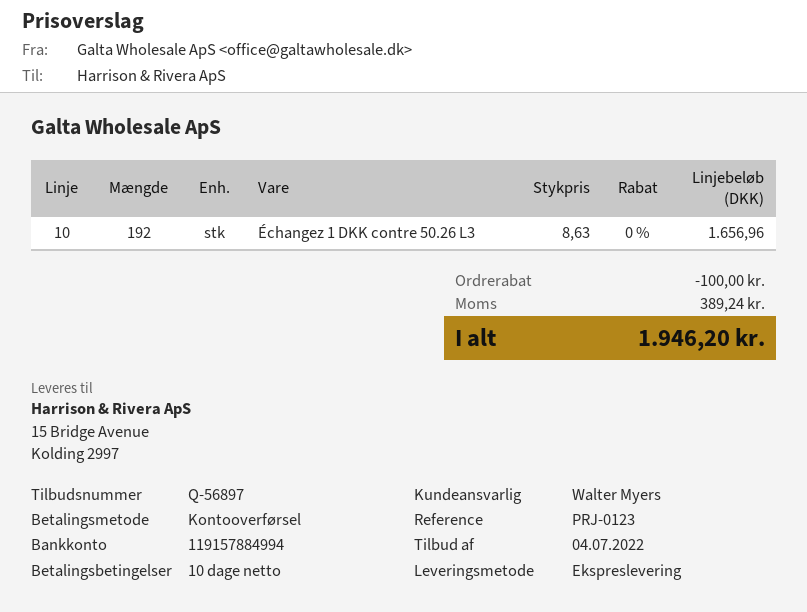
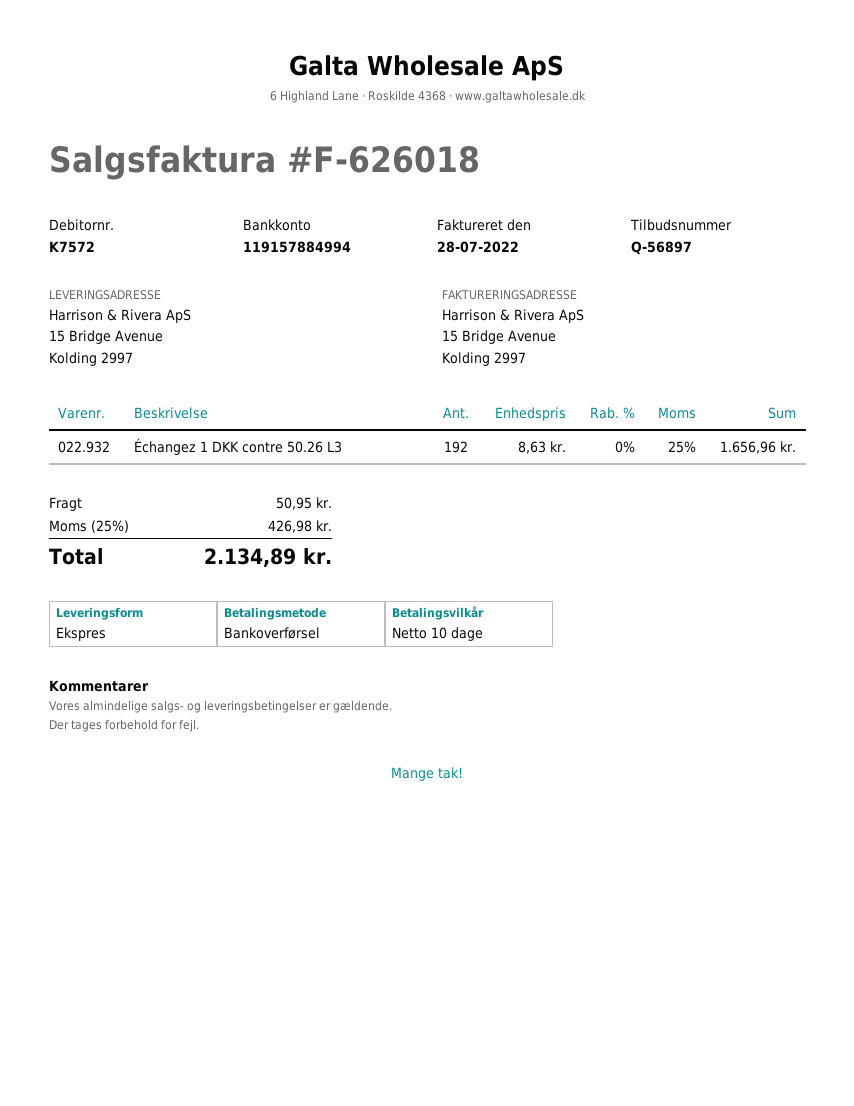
discount: 100.00 -> none
shipping: none -> 50.95
tax: 389.24 -> 426.98
total: 1946.20 -> 2134.89

